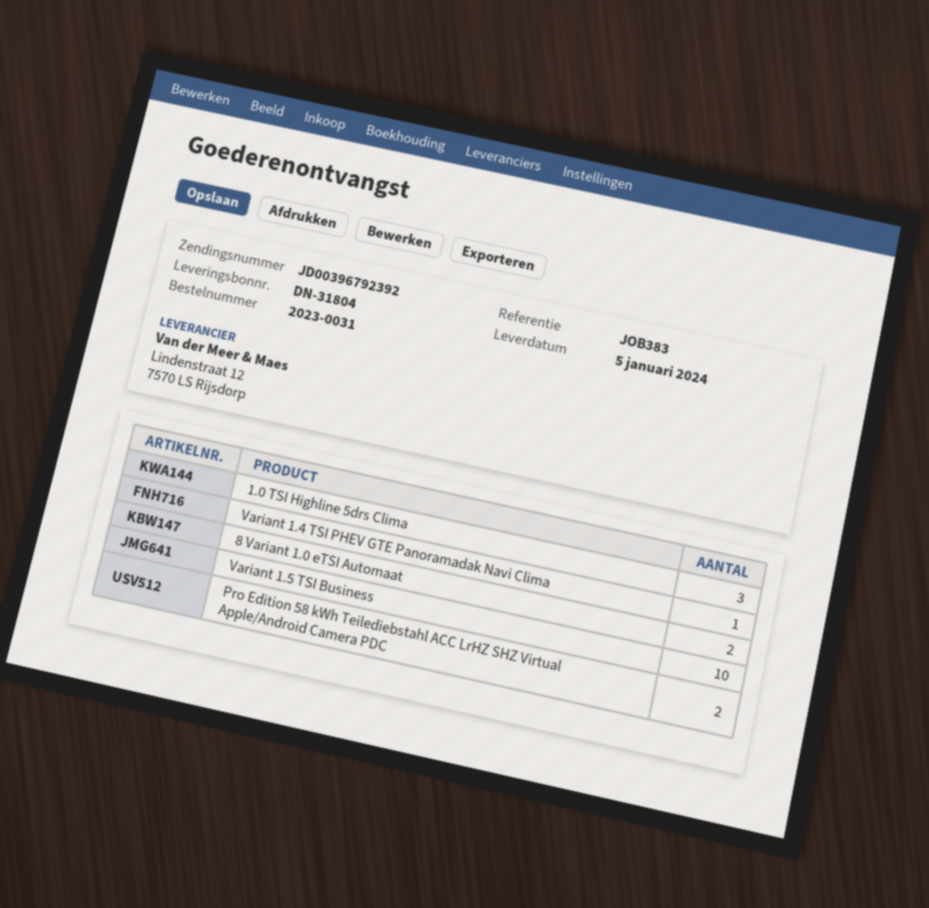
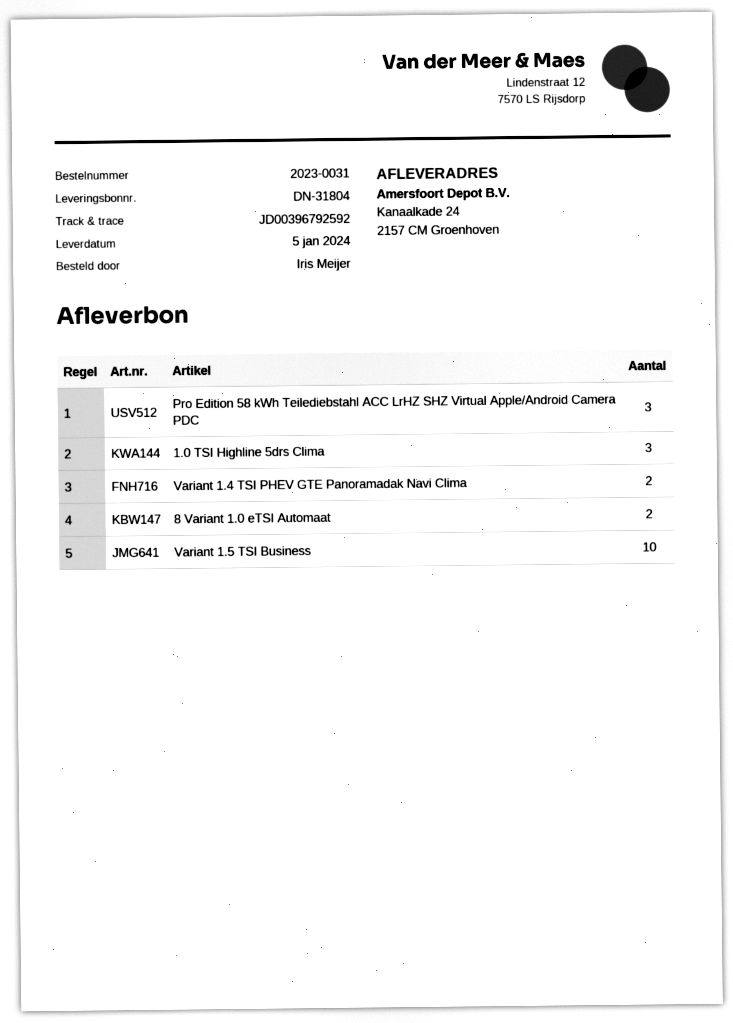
tracking number: JD00396792392 -> JD00396792592
Variant 1.4 TSI PHEV GTE Panoramadak Navi Clima: 1 -> 2
Pro Edition 58 kWh Teilediebstahl ACC LrHZ SHZ Virtual Apple/Android Camera PDC: 2 -> 3

